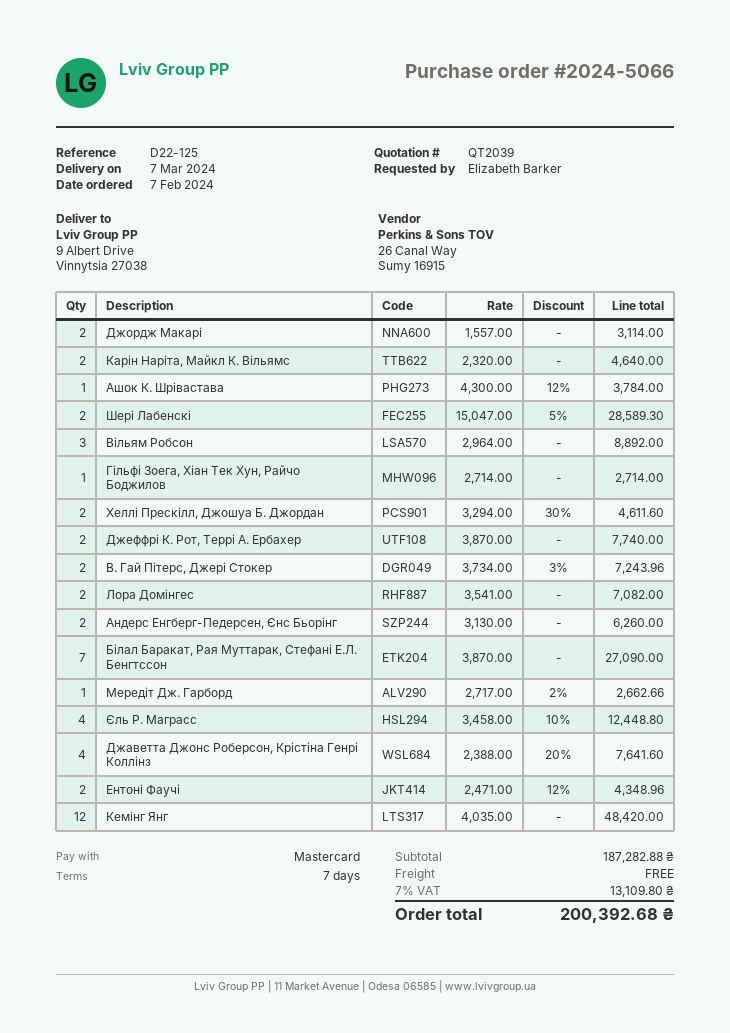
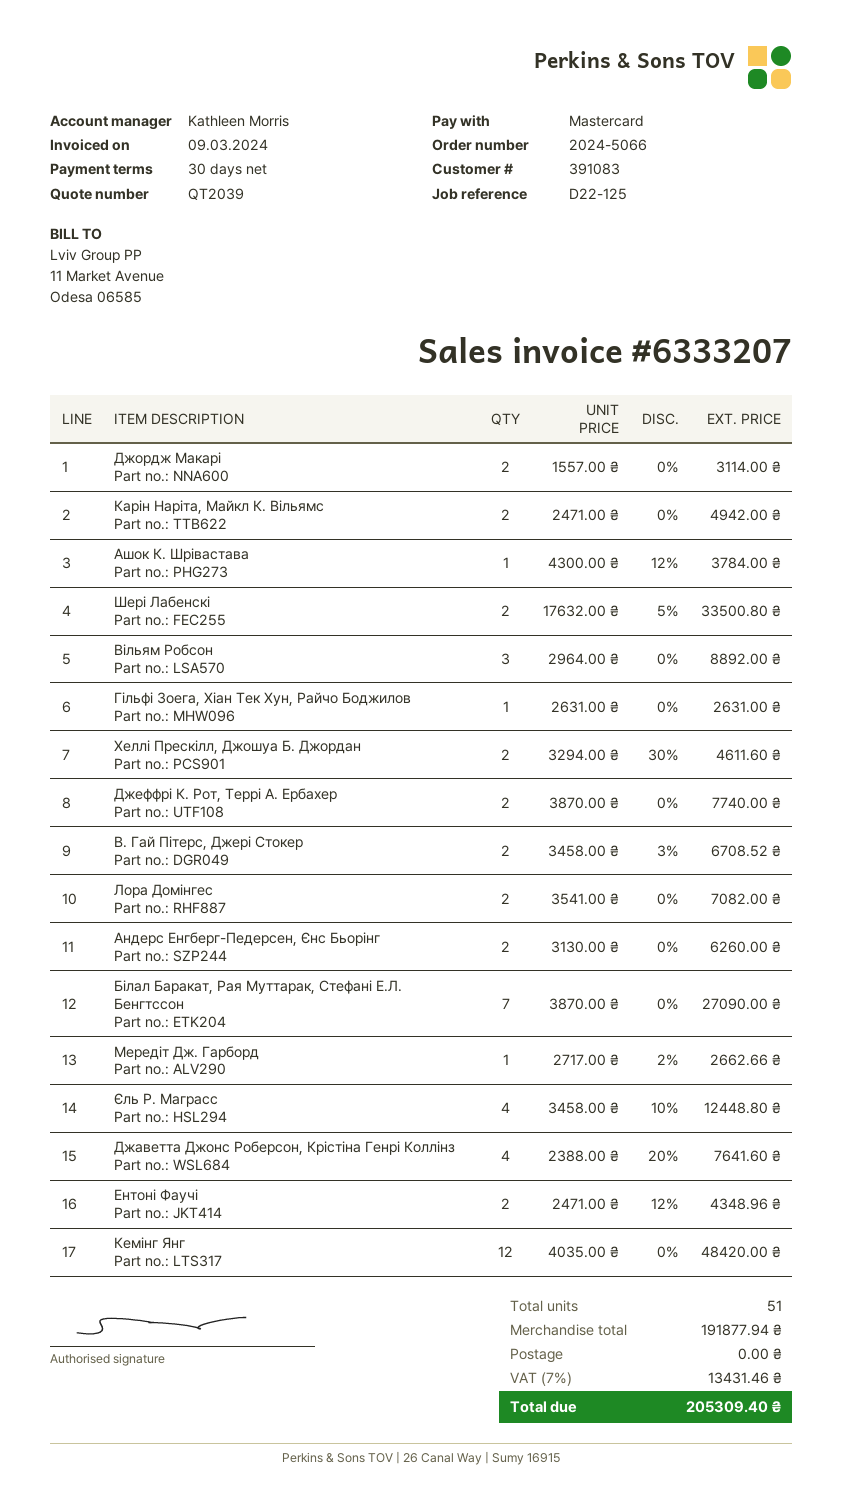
payment terms: 7 days -> 30 days
Карін Наріта, Майкл К. Вільямс: 2 x 2320.00 = 4640.00 -> 2 x 2471.00 = 4942.00
Шері Лабенскі: 2 x 15047.00 - 5% = 28589.30 -> 2 x 17632.00 - 5% = 33500.80
Гільфі Зоега, Хіан Тек Хун, Райчо Боджилов: 1 x 2714.00 = 2714.00 -> 1 x 2631.00 = 2631.00
B. Гай Пітерс, Джері Стокер: 2 x 3734.00 - 3% = 7243.96 -> 2 x 3458.00 - 3% = 6708.52
subtotal: 187282.88 -> 191877.94
tax: 7% = 13109.80 -> 7% = 13431.46
total: 200392.68 -> 205309.40

